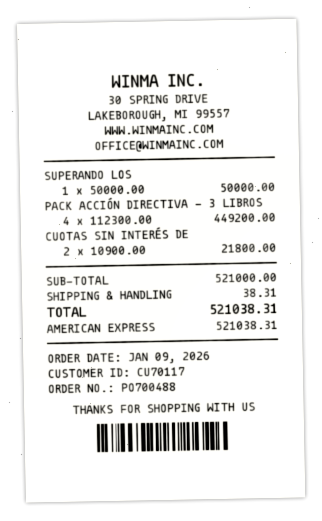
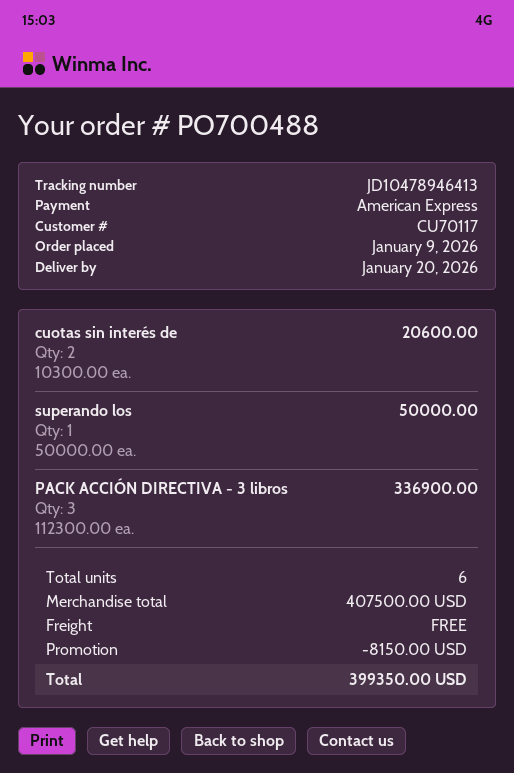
PACK ACCIÓN DIRECTIVA - 3 LIBROS: 4 x 112300.00 = 449200.00 -> 3 x 112300.00 = 336900.00
CUOTAS SIN INTERÉS DE: 2 x 10900.00 = 21800.00 -> 2 x 10300.00 = 20600.00
subtotal: 521000.00 -> 407500.00
discount: none -> 8150.00
shipping: 38.31 -> 0.00
total: 521038.31 -> 399350.00

